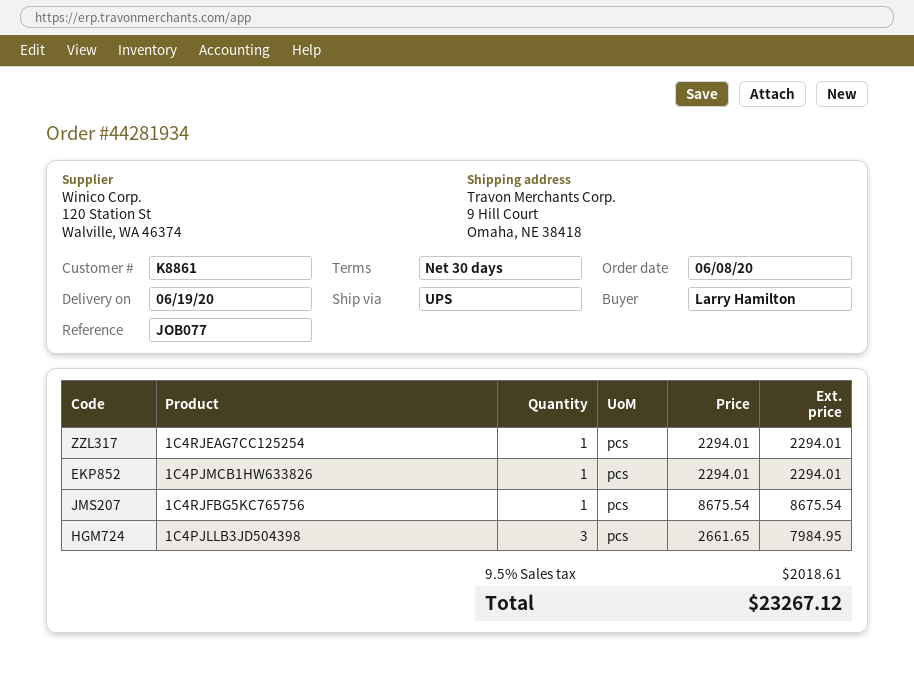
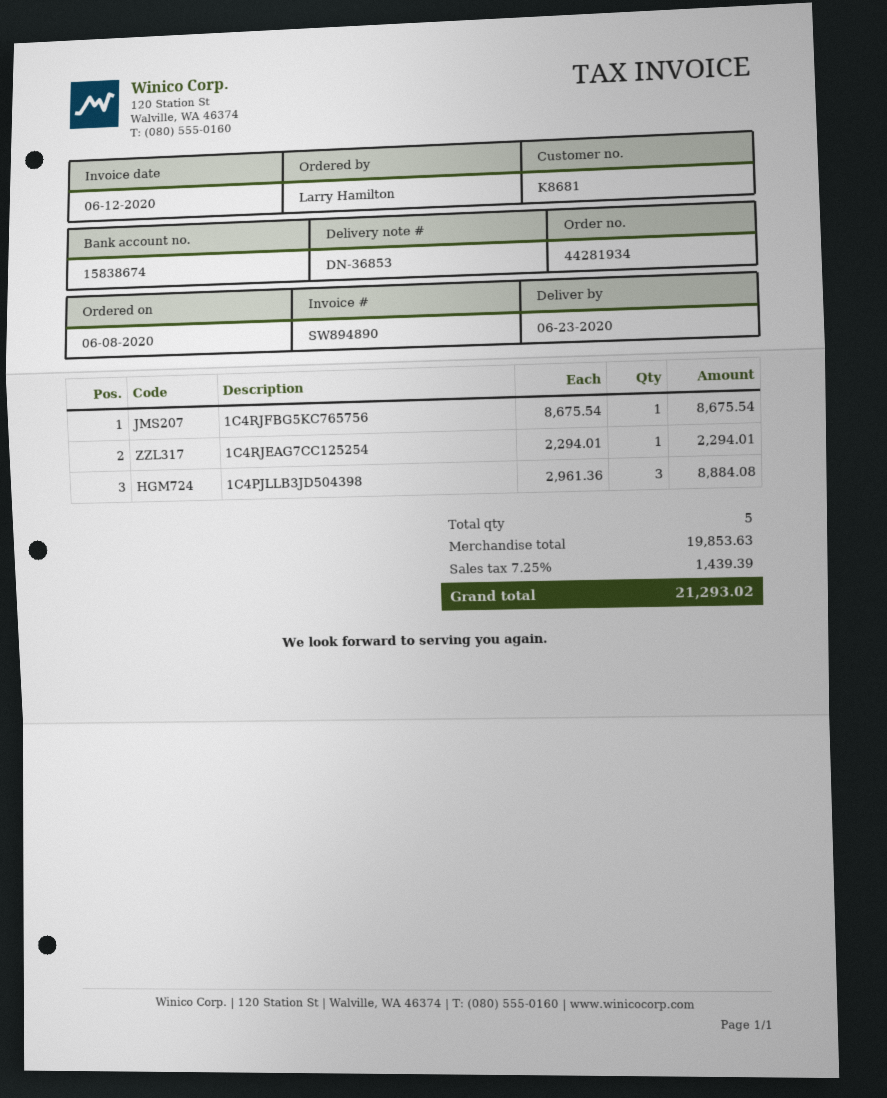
delivery date: 2020-06-19 -> 2020-06-23
customer number: K8861 -> K8681
1C4PJMCB1HW633826: 1 x 2294.01 = 2294.01 -> none
1C4PJLLB3JD504398: 3 x 2661.65 = 7984.95 -> 3 x 2961.36 = 8884.08
tax: 9.5% = 2018.61 -> 7.25% = 1439.39
total: 23267.12 -> 21293.02

